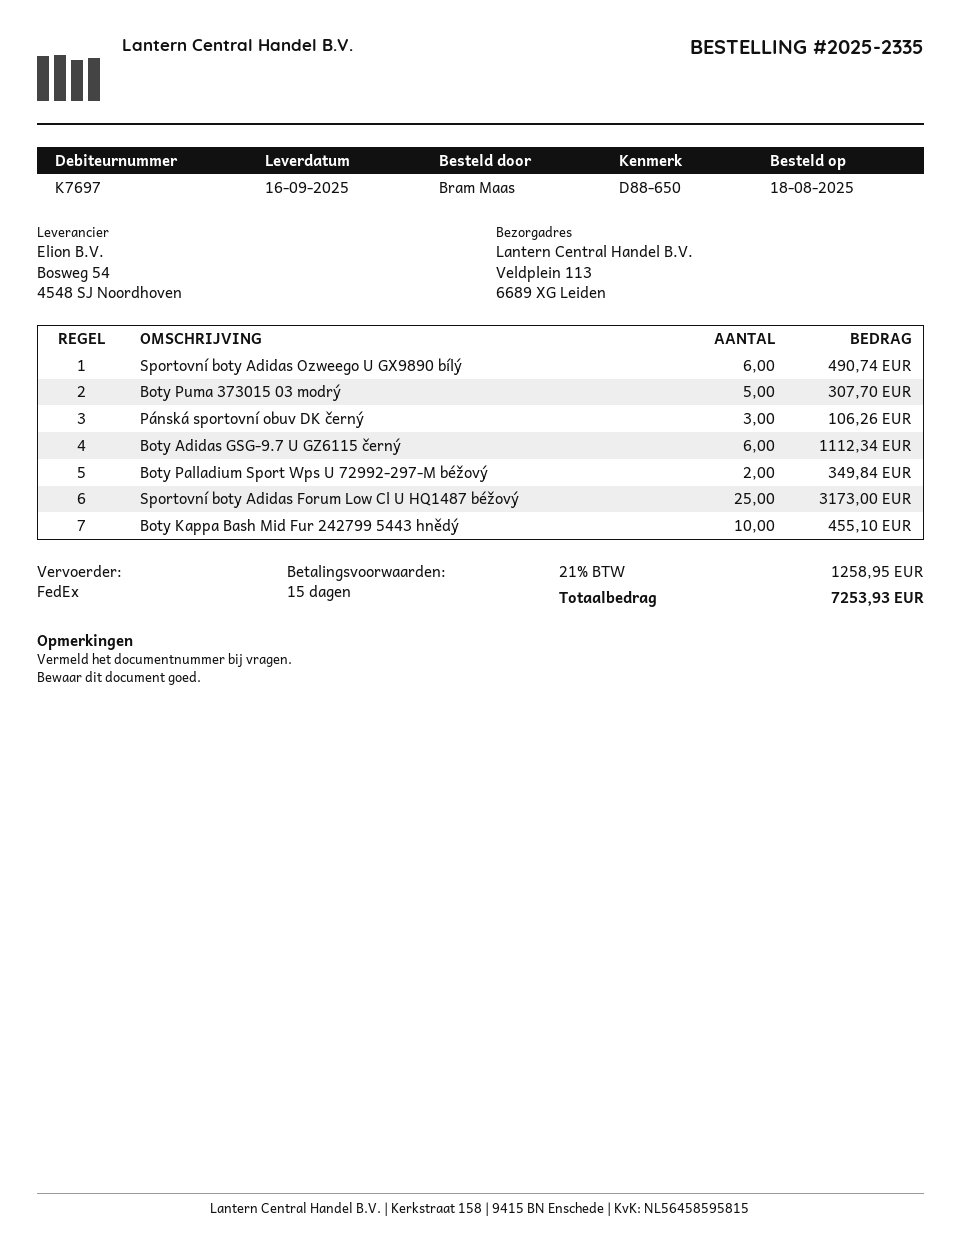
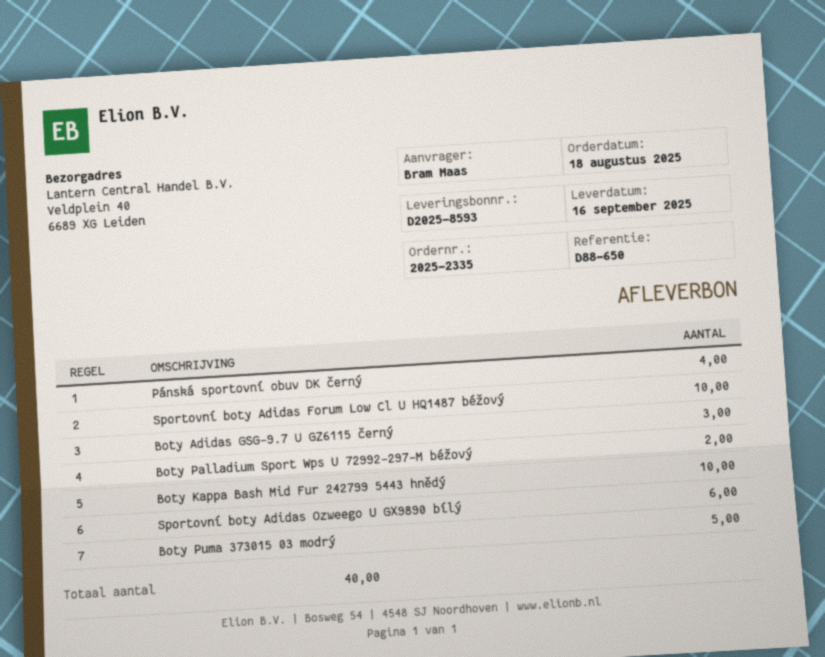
ship to: Veldplein 113, 6689 XG Leiden -> Veldplein 40, 6689 XG Leiden
Pánská sportovní obuv DK černý: 3 -> 4
Boty Adidas GSG-9.7 U GZ6115 černý: 6 -> 3
Sportovní boty Adidas Forum Low Cl U HQ1487 béžový: 25 -> 10

